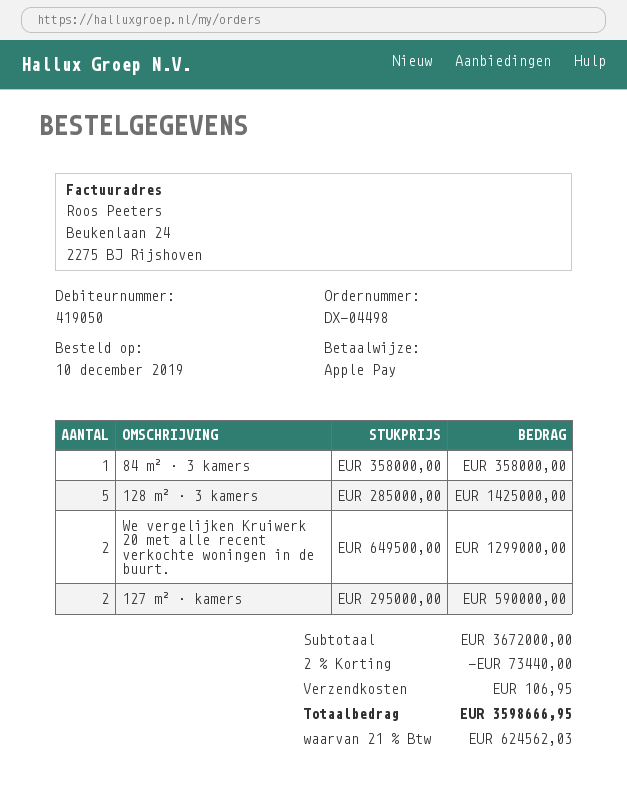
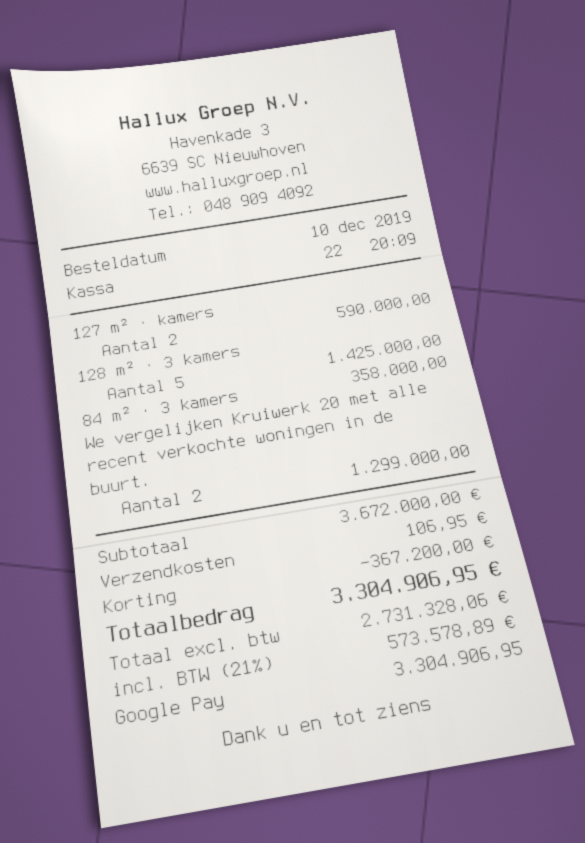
payment method: Apple Pay -> Google Pay
discount: 73440.00 -> 367200.00
tax: 21% = 624562.03 -> 21% = 573578.89
total: 3598666.95 -> 3304906.95

